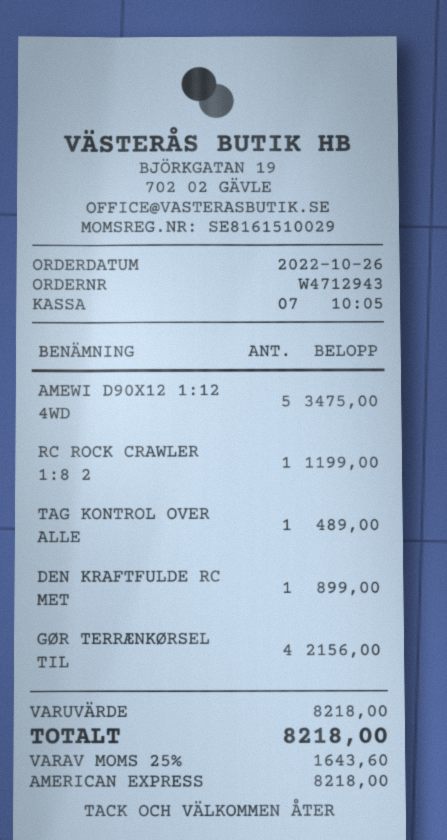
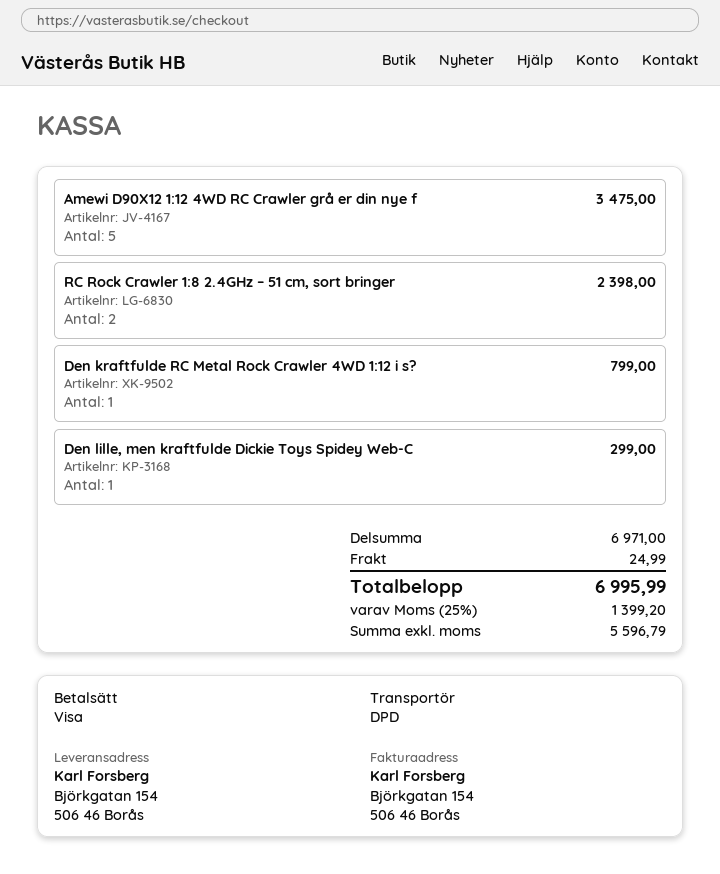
payment method: American Express -> Visa
RC ROCK CRAWLER 1:8 2: 1 for 1199.00 -> 2 for 2398.00
TAG KONTROL OVER ALLE: 1 for 489.00 -> none
DEN KRAFTFULDE RC MET: 1 for 899.00 -> 1 for 799.00
GØR TERRÆNKØRSEL TIL: 4 for 2156.00 -> none
Den lille, men kraftfulde Dickie Toys Spidey Web-C: none -> 1 for 299.00
subtotal: 8218.00 -> 6971.00
shipping: none -> 24.99
tax: 25% = 1643.60 -> 25% = 1399.20
total: 8218.00 -> 6995.99

